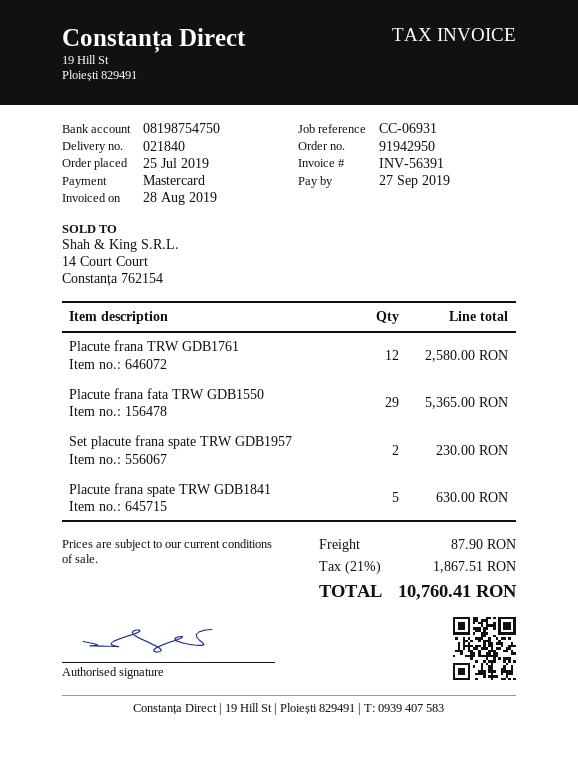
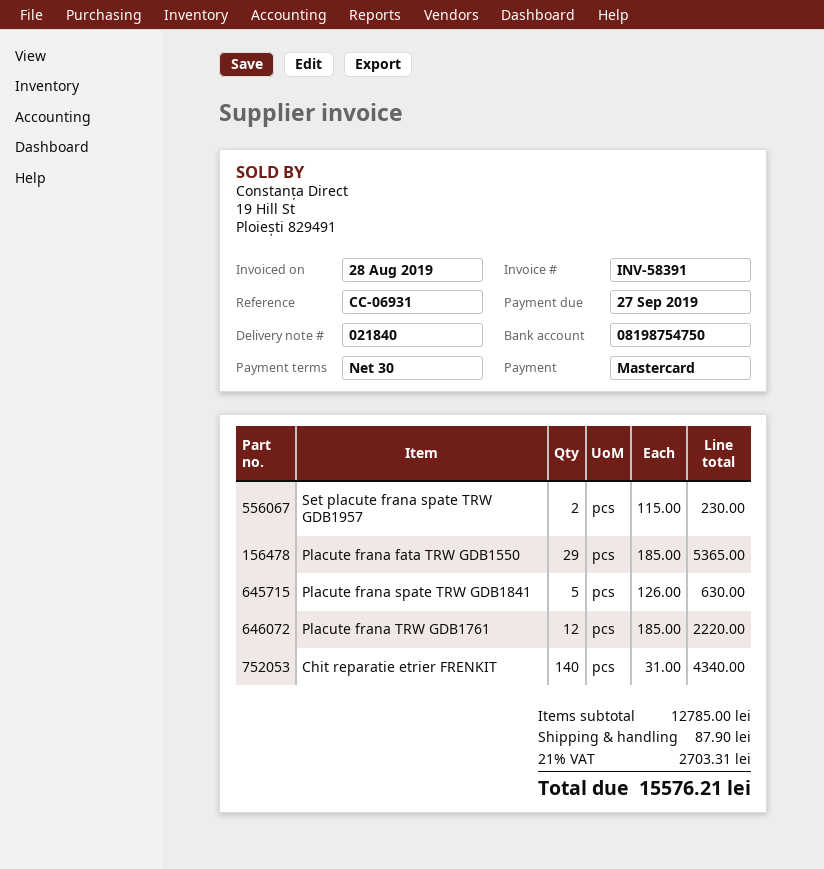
invoice number: INV-56391 -> INV-58391
Placute frana TRW GDB1761: 12 for 2580.00 -> 12 for 2220.00
Chit reparatie etrier FRENKIT: none -> 140 for 4340.00
tax: 21% = 1867.51 -> 21% = 2703.31
total: 10760.41 -> 15576.21

